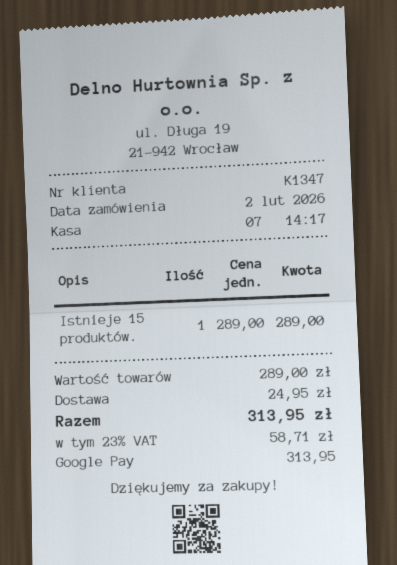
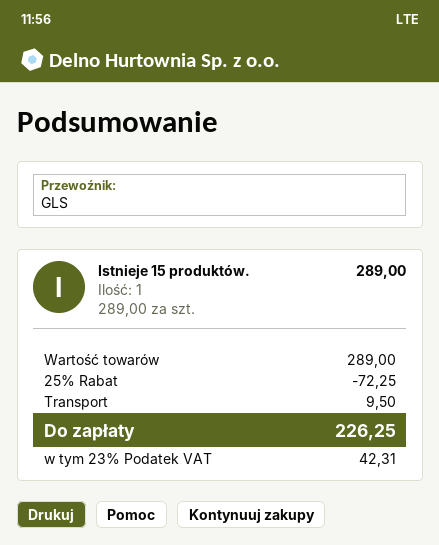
discount: none -> 25% = 72.25
shipping: 24.95 -> 9.50
tax: 23% = 58.71 -> 23% = 42.31
total: 313.95 -> 226.25

